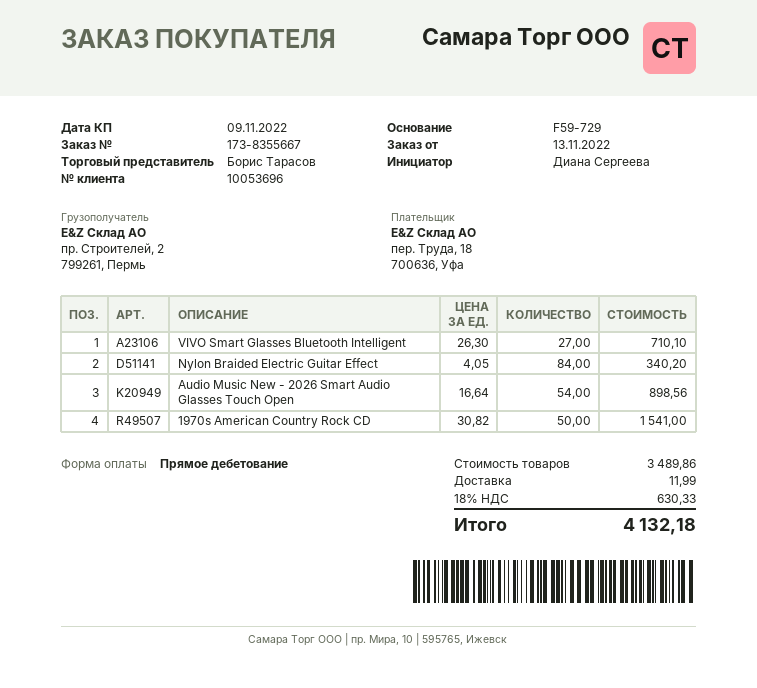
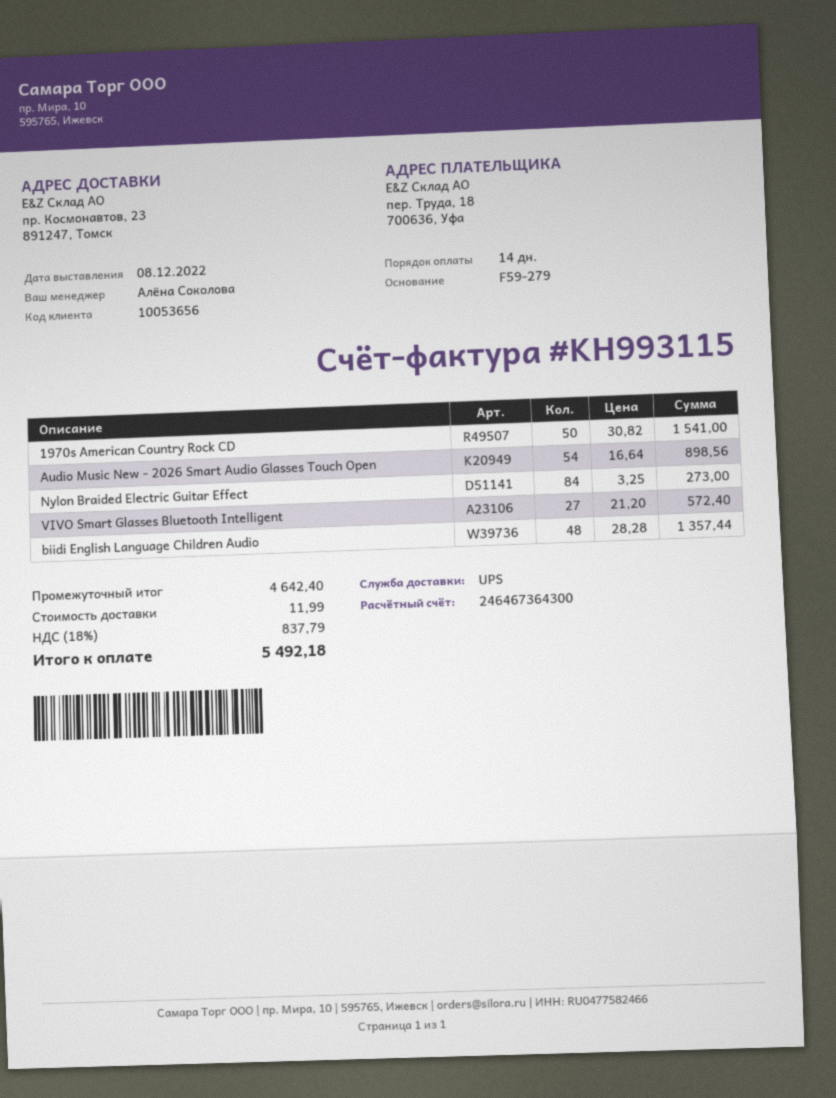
customer number: 10053696 -> 10053656
reference: F59-729 -> F59-279
sales rep: Борис Тарасов -> Алёна Соколова
ship to: пр. Строителей, 2, 799261, Пермь -> пр. Космонавтов, 23, 891247, Томск
VIVO Smart Glasses Bluetooth Intelligent: 27 x 26.30 = 710.10 -> 27 x 21.20 = 572.40
Nylon Braided Electric Guitar Effect: 84 x 4.05 = 340.20 -> 84 x 3.25 = 273.00
biidi English Language Children Audio: none -> 48 x 28.28 = 1357.44
subtotal: 3489.86 -> 4642.40
tax: 18% = 630.33 -> 18% = 837.79
total: 4132.18 -> 5492.18

